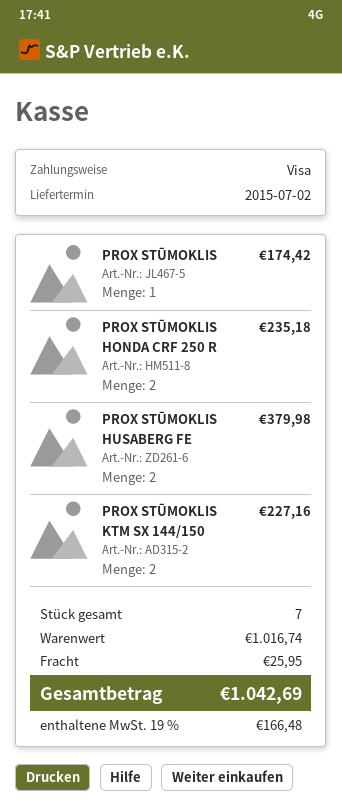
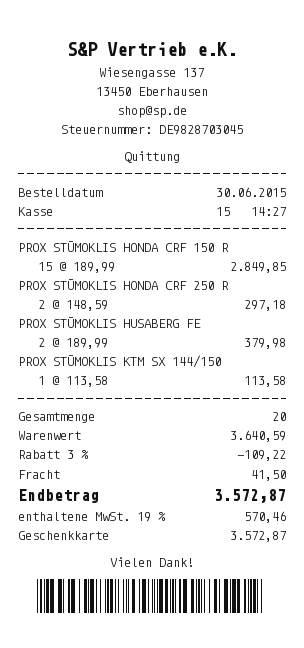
payment method: Visa -> gift card
PROX STŪMOKLIS: 1 for 174.42 -> none
PROX STŪMOKLIS HONDA CRF 250 R: 2 for 235.18 -> 2 for 297.18
PROX STŪMOKLIS KTM SX 144/150: 2 for 227.16 -> 1 for 113.58
PROX STŪMOKLIS HONDA CRF 150 R: none -> 15 for 2849.85
total quantity: 7 -> 20
subtotal: 1016.74 -> 3640.59
discount: none -> 3% = 109.22
shipping: 25.95 -> 41.50
tax: 19% = 166.48 -> 19% = 570.46
total: 1042.69 -> 3572.87

